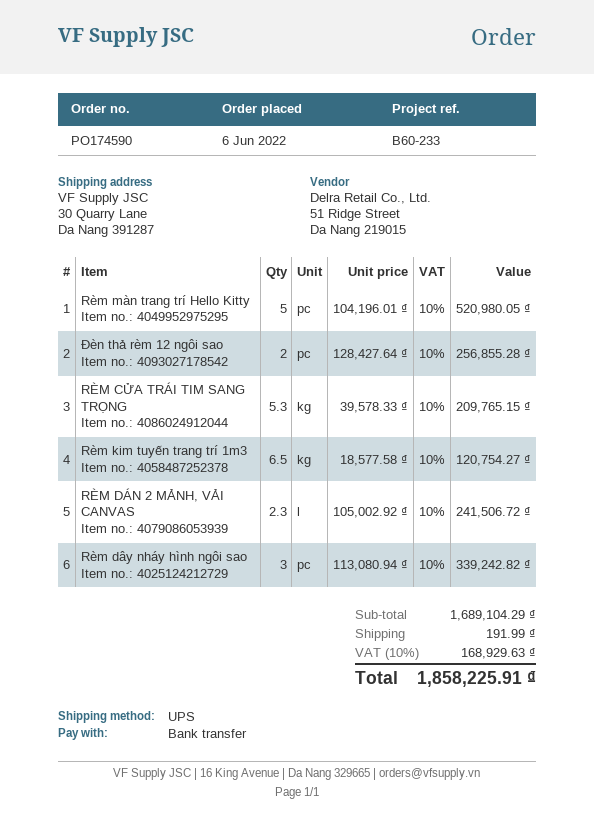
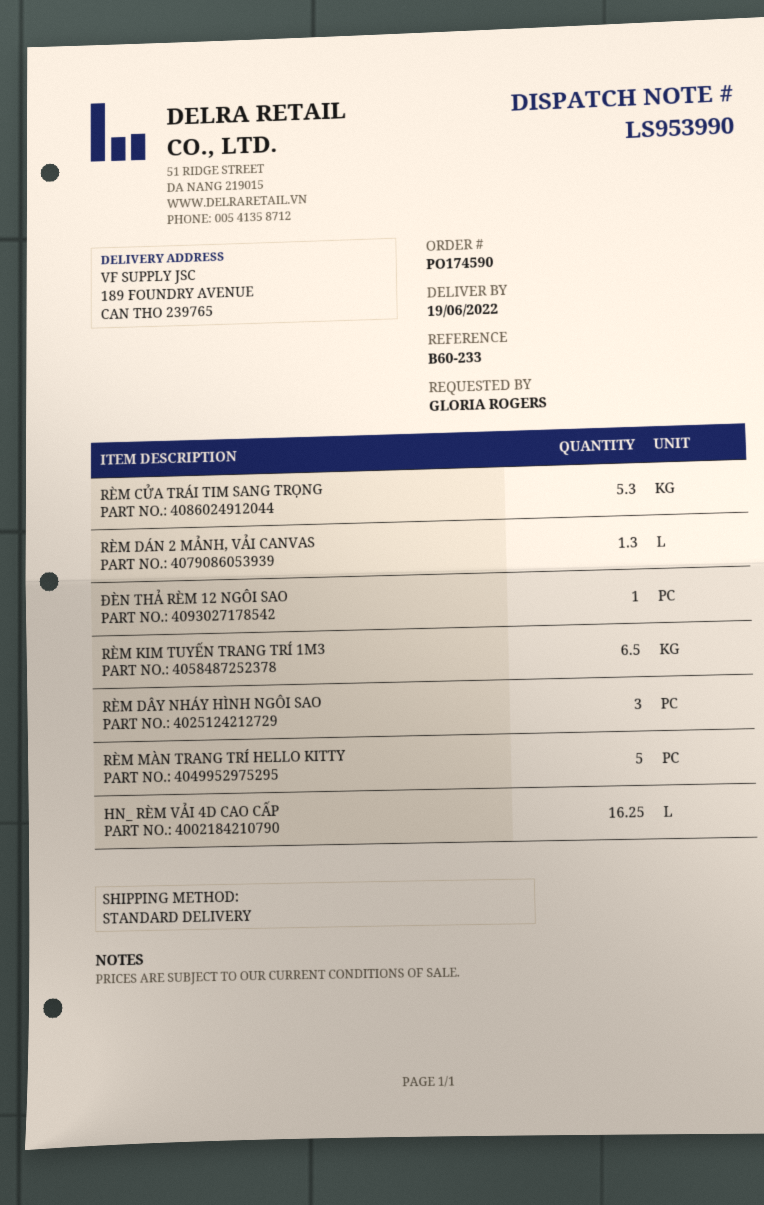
shipping method: UPS -> standard
ship to: 30 Quarry Lane, Da Nang 391287 -> 189 FOUNDRY AVENUE, CAN THO 239765
Đèn thả rèm 12 ngôi sao: 2 -> 1
RÈM DÁN 2 MẢNH, VẢI CANVAS: 2.3 -> 1.3
HN_ RÈM VẢI 4D CAO CẤP: none -> 16.25

